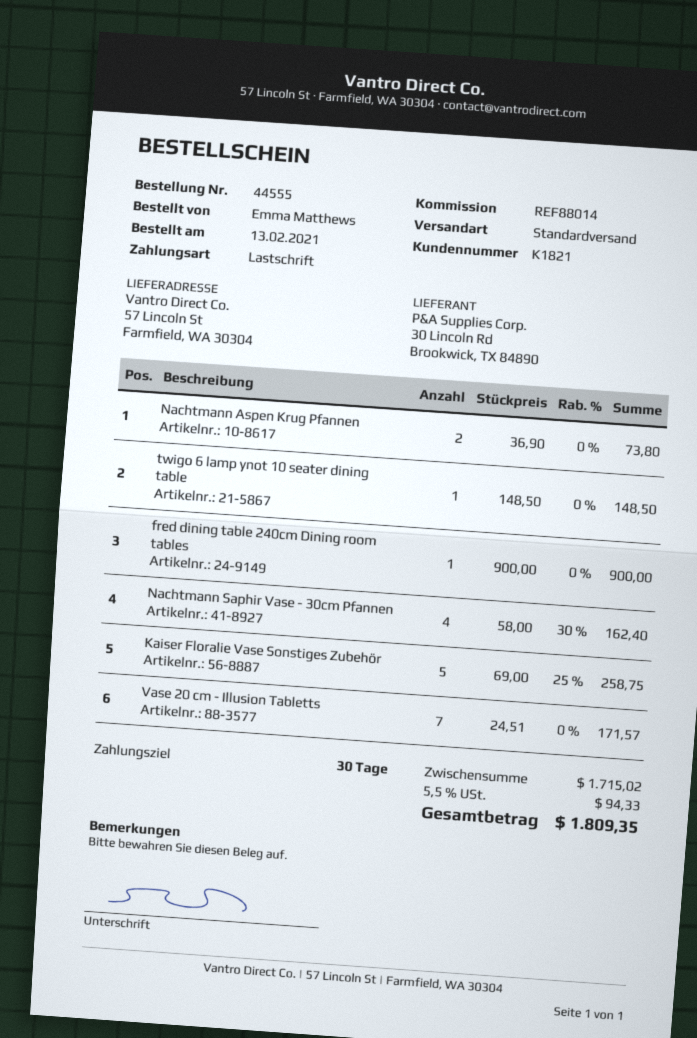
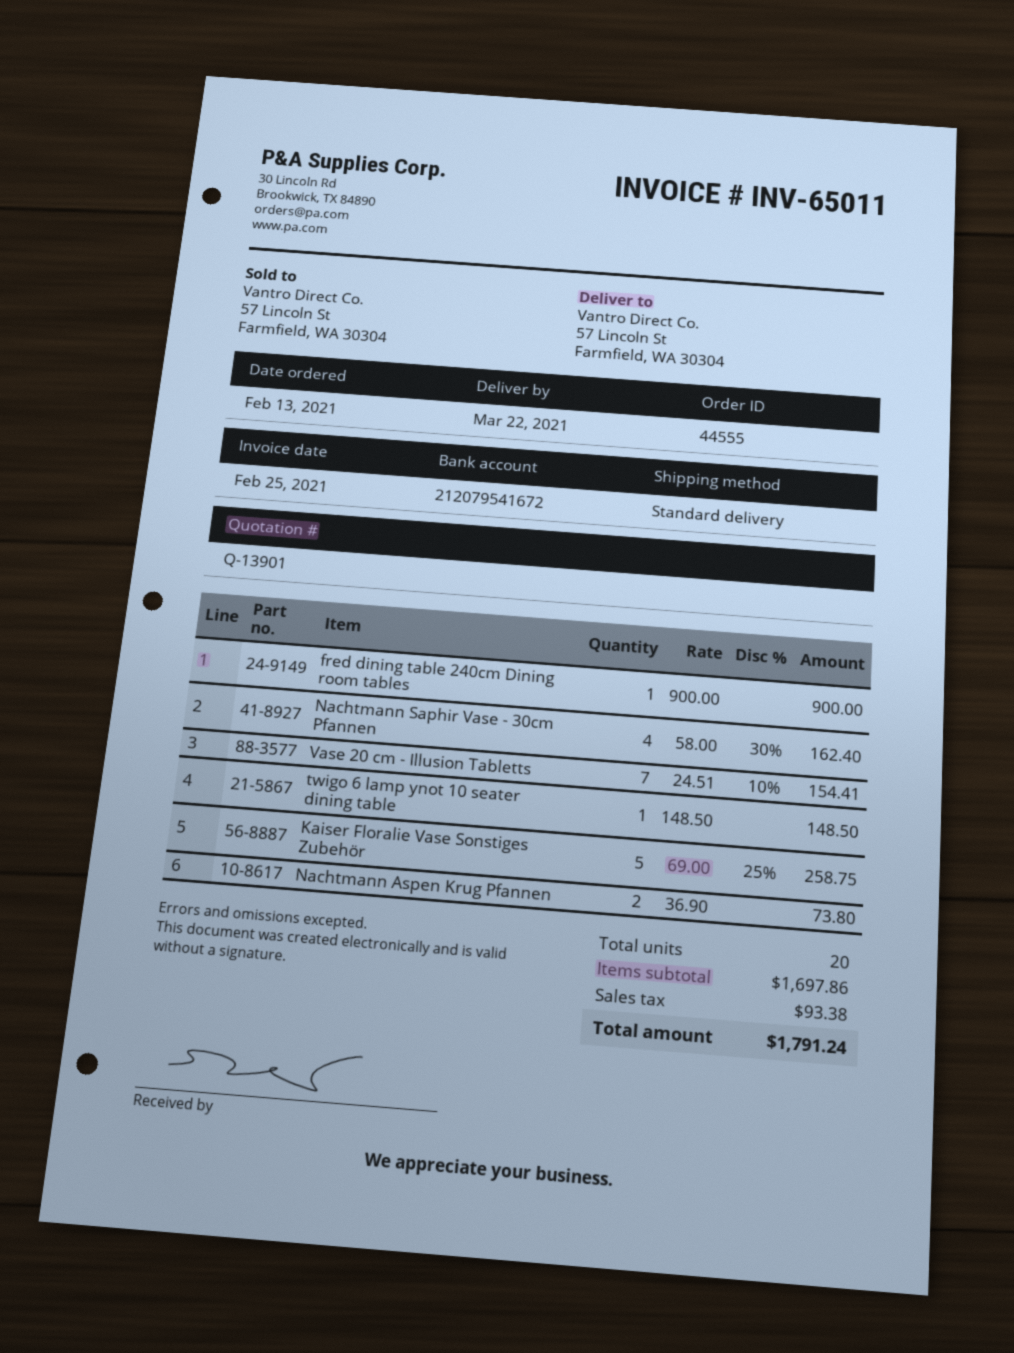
Vase 20 cm - Illusion Tabletts: 7 x 24.51 = 171.57 -> 7 x 24.51 - 10% = 154.41
subtotal: 1715.02 -> 1697.86
tax: 94.33 -> 93.38
total: 1809.35 -> 1791.24

